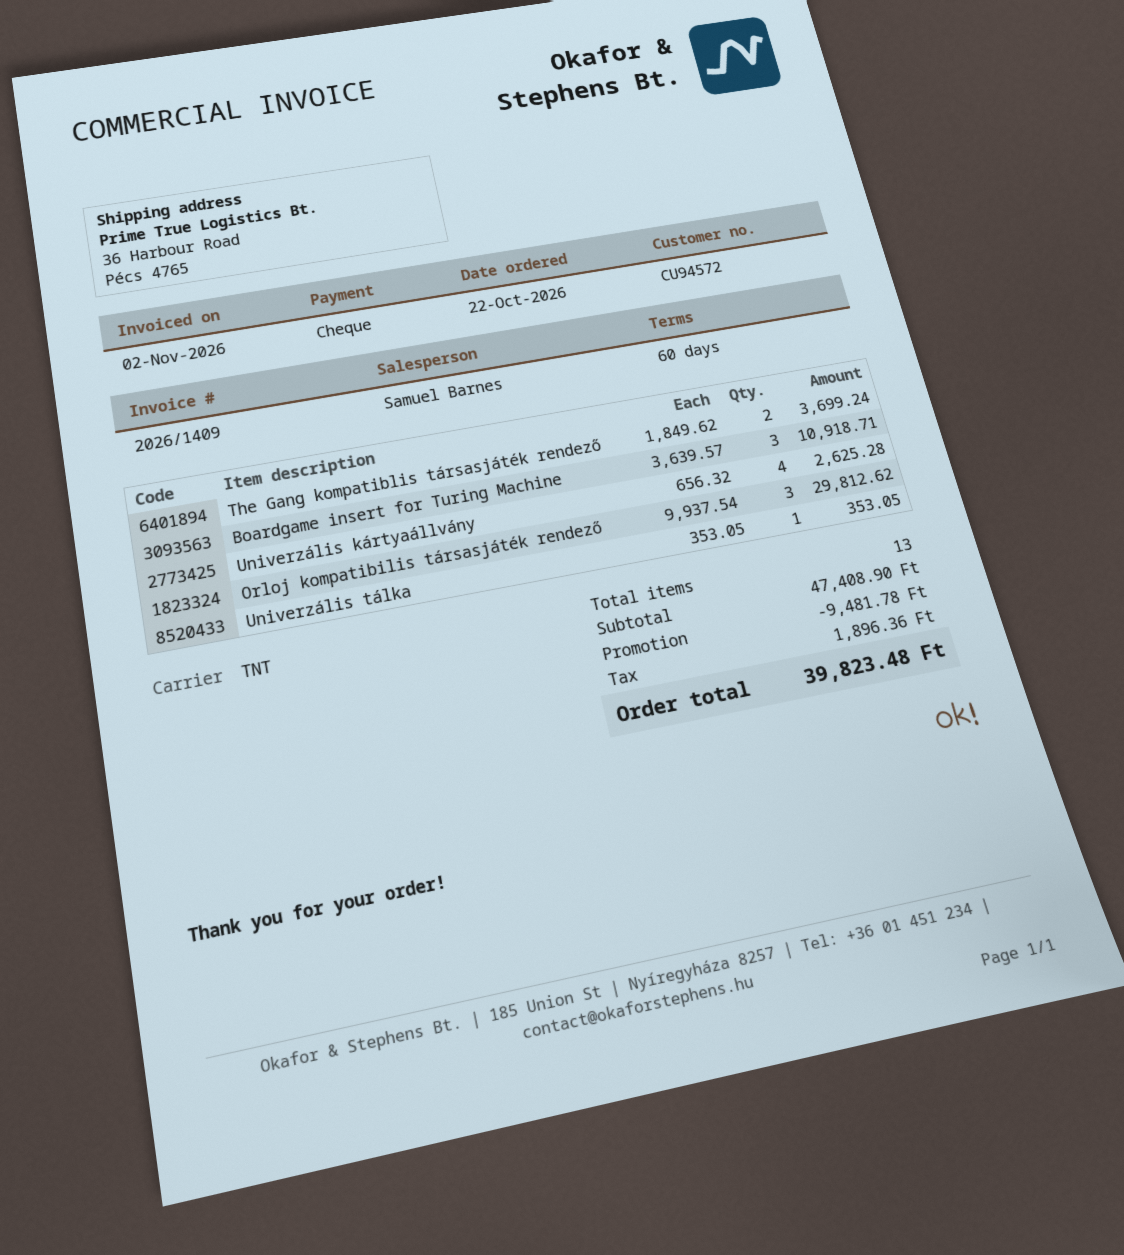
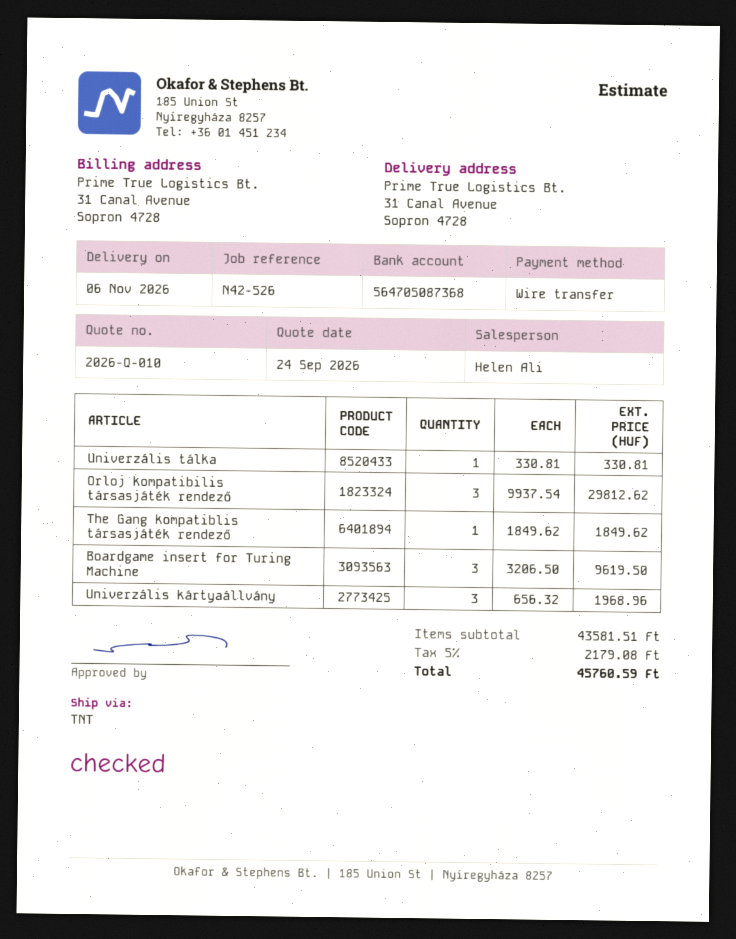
sales rep: Samuel Barnes -> Helen Ali
payment method: cheque -> bank transfer
ship to: 36 Harbour Road, Pécs 4765 -> 31 Canal Avenue, Sopron 4728
The Gang kompatiblis társasjáték rendező: 2 x 1849.62 = 3699.24 -> 1 x 1849.62 = 1849.62
Boardgame insert for Turing Machine: 3 x 3639.57 = 10918.71 -> 3 x 3206.50 = 9619.50
Univerzális kártyaállvány: 4 x 656.32 = 2625.28 -> 3 x 656.32 = 1968.96
Univerzális tálka: 1 x 353.05 = 353.05 -> 1 x 330.81 = 330.81
subtotal: 47408.90 -> 43581.51
discount: 9481.78 -> none
tax: 1896.36 -> 2179.08
total: 39823.48 -> 45760.59

